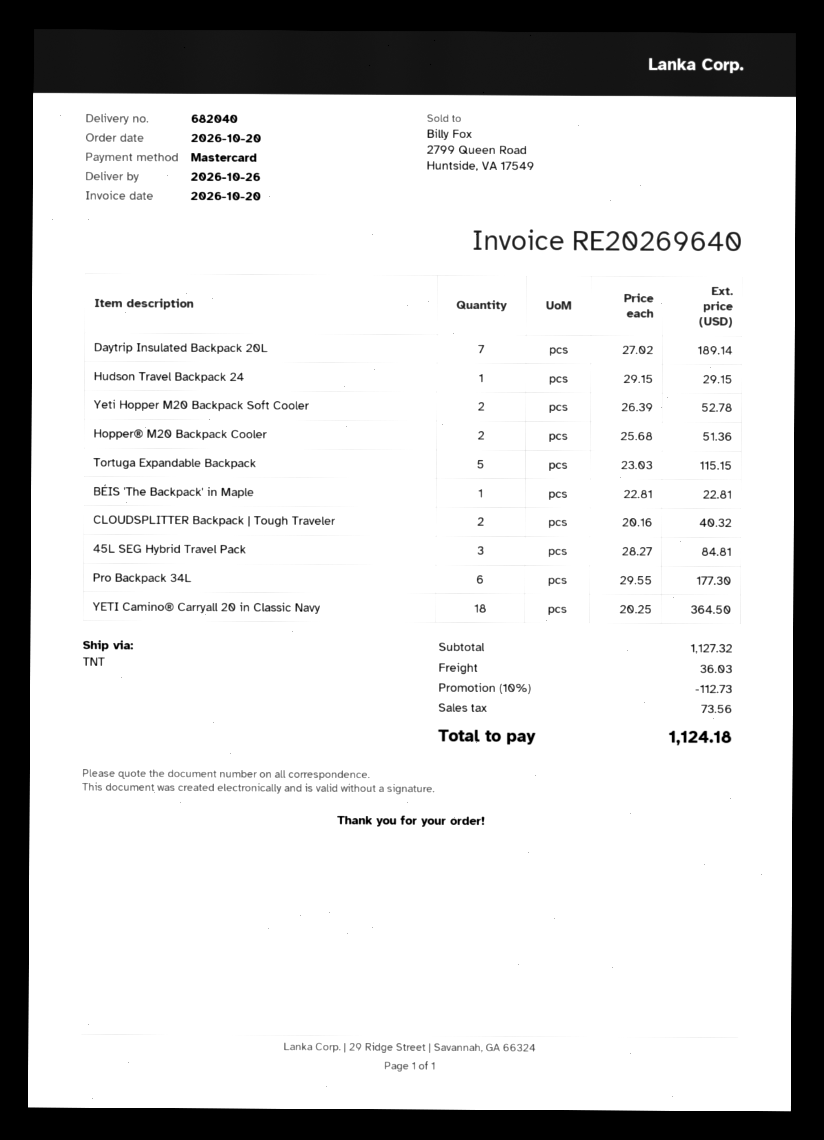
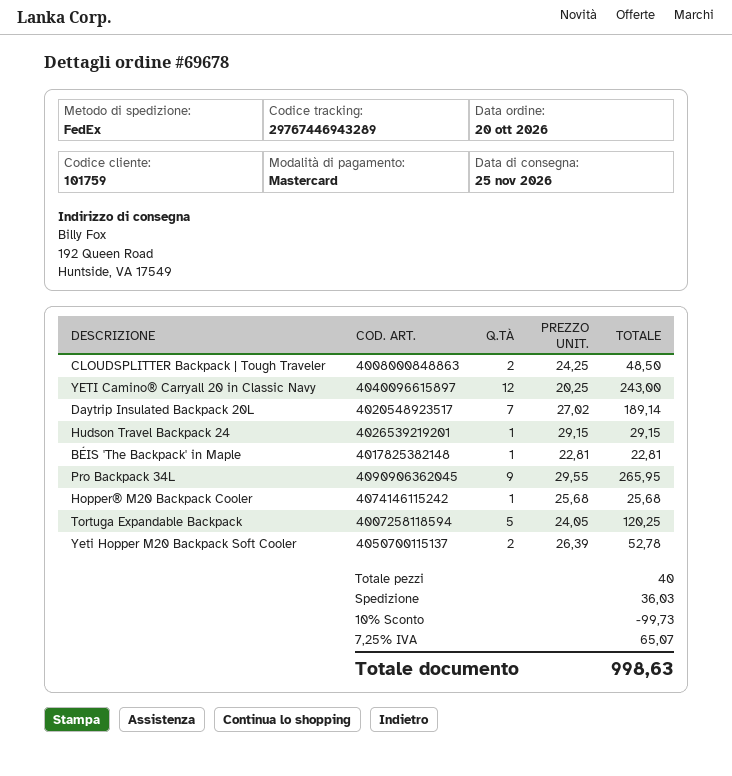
delivery date: 2026-10-26 -> 2026-11-25
shipping method: TNT -> FedEx
Hopper® M20 Backpack Cooler: 2 x 25.68 = 51.36 -> 1 x 25.68 = 25.68
Tortuga Expandable Backpack: 5 x 23.03 = 115.15 -> 5 x 24.05 = 120.25
CLOUDSPLITTER Backpack | Tough Traveler: 2 x 20.16 = 40.32 -> 2 x 24.25 = 48.50
45L SEG Hybrid Travel Pack: 3 x 28.27 = 84.81 -> none
Pro Backpack 34L: 6 x 29.55 = 177.30 -> 9 x 29.55 = 265.95
YETI Camino® Carryall 20 in Classic Navy: 18 x 20.25 = 364.50 -> 12 x 20.25 = 243.00
discount: 10% = 112.73 -> 10% = 99.73
tax: 73.56 -> 65.07
total: 1124.18 -> 998.63

